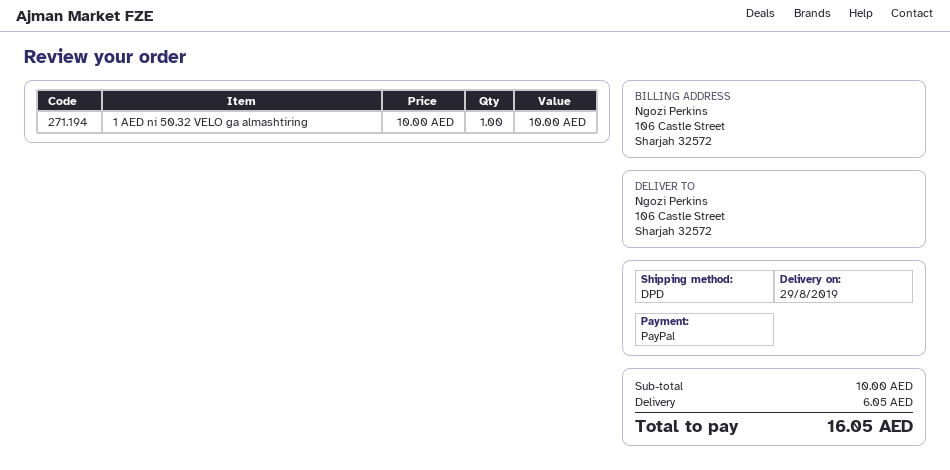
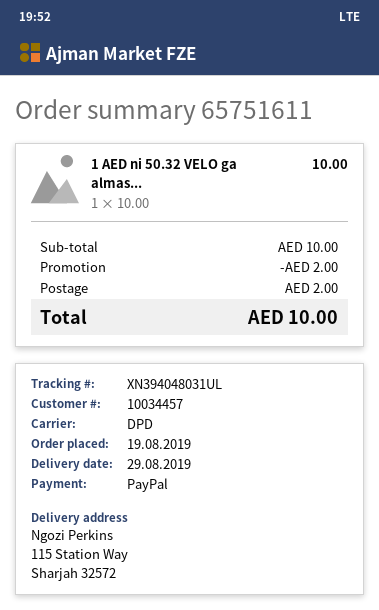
ship to: 106 Castle Street, Sharjah 32572 -> 115 Station Way, Sharjah 32572
discount: none -> 2.00
shipping: 6.05 -> 2.00
total: 16.05 -> 10.00

